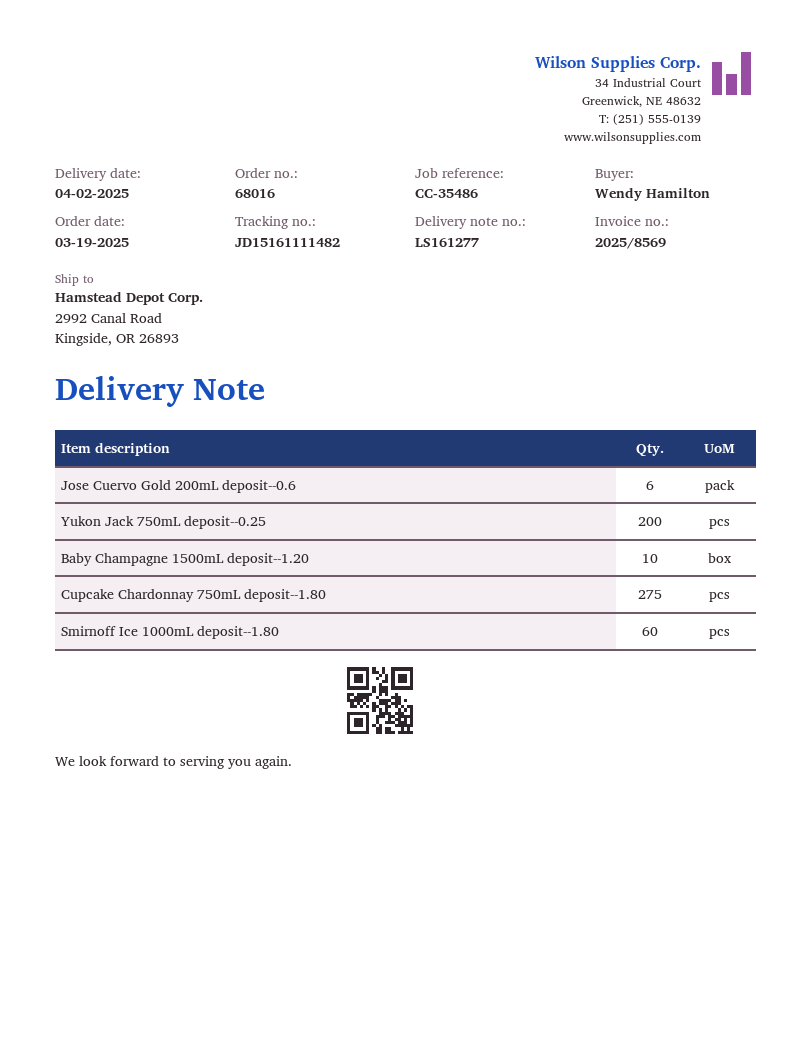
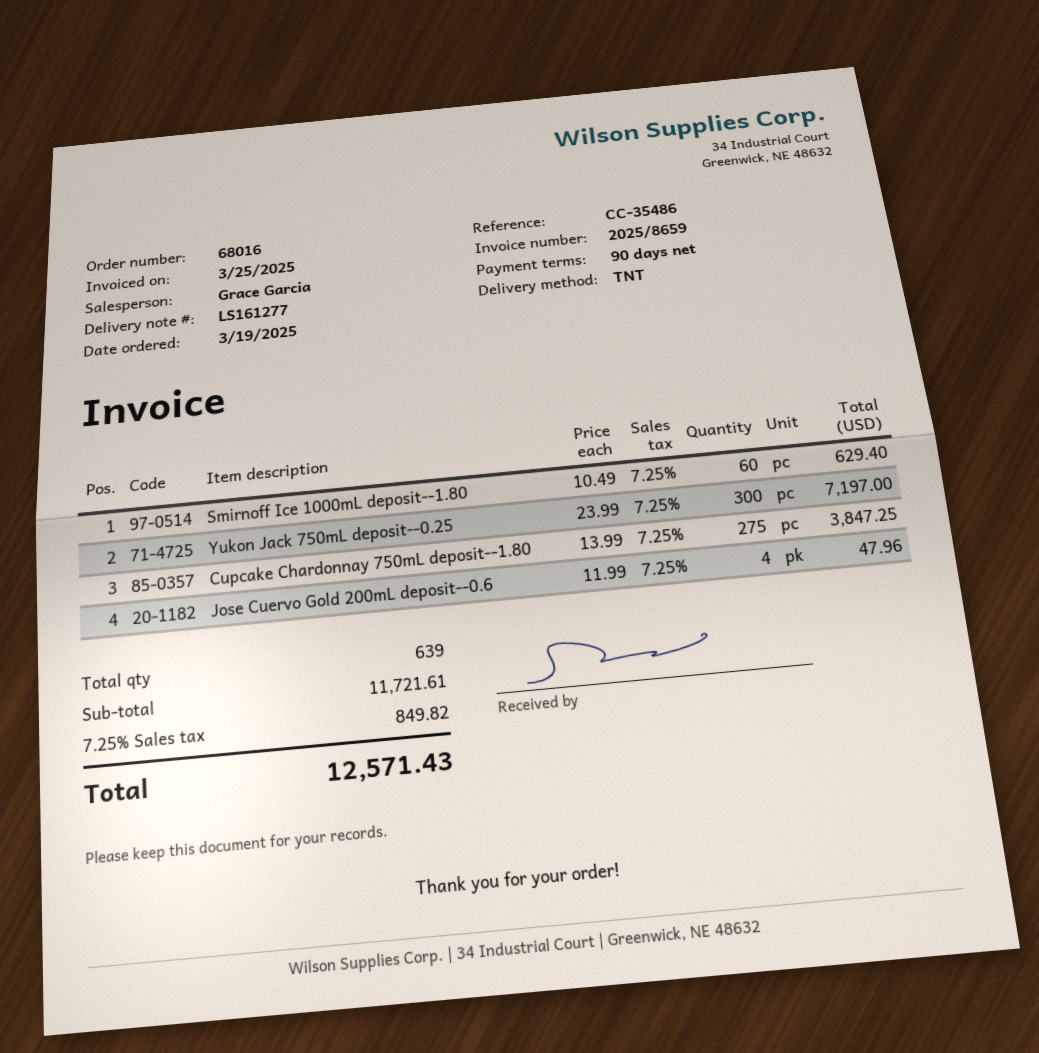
invoice number: 2025/8569 -> 2025/8659
Jose Cuervo Gold 200mL deposit--0.6: 6 -> 4
Yukon Jack 750mL deposit--0.25: 200 -> 300
Baby Champagne 1500mL deposit--1.20: 10 -> none

